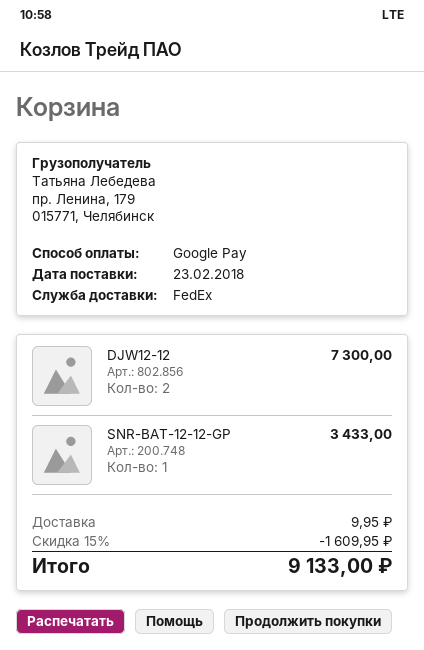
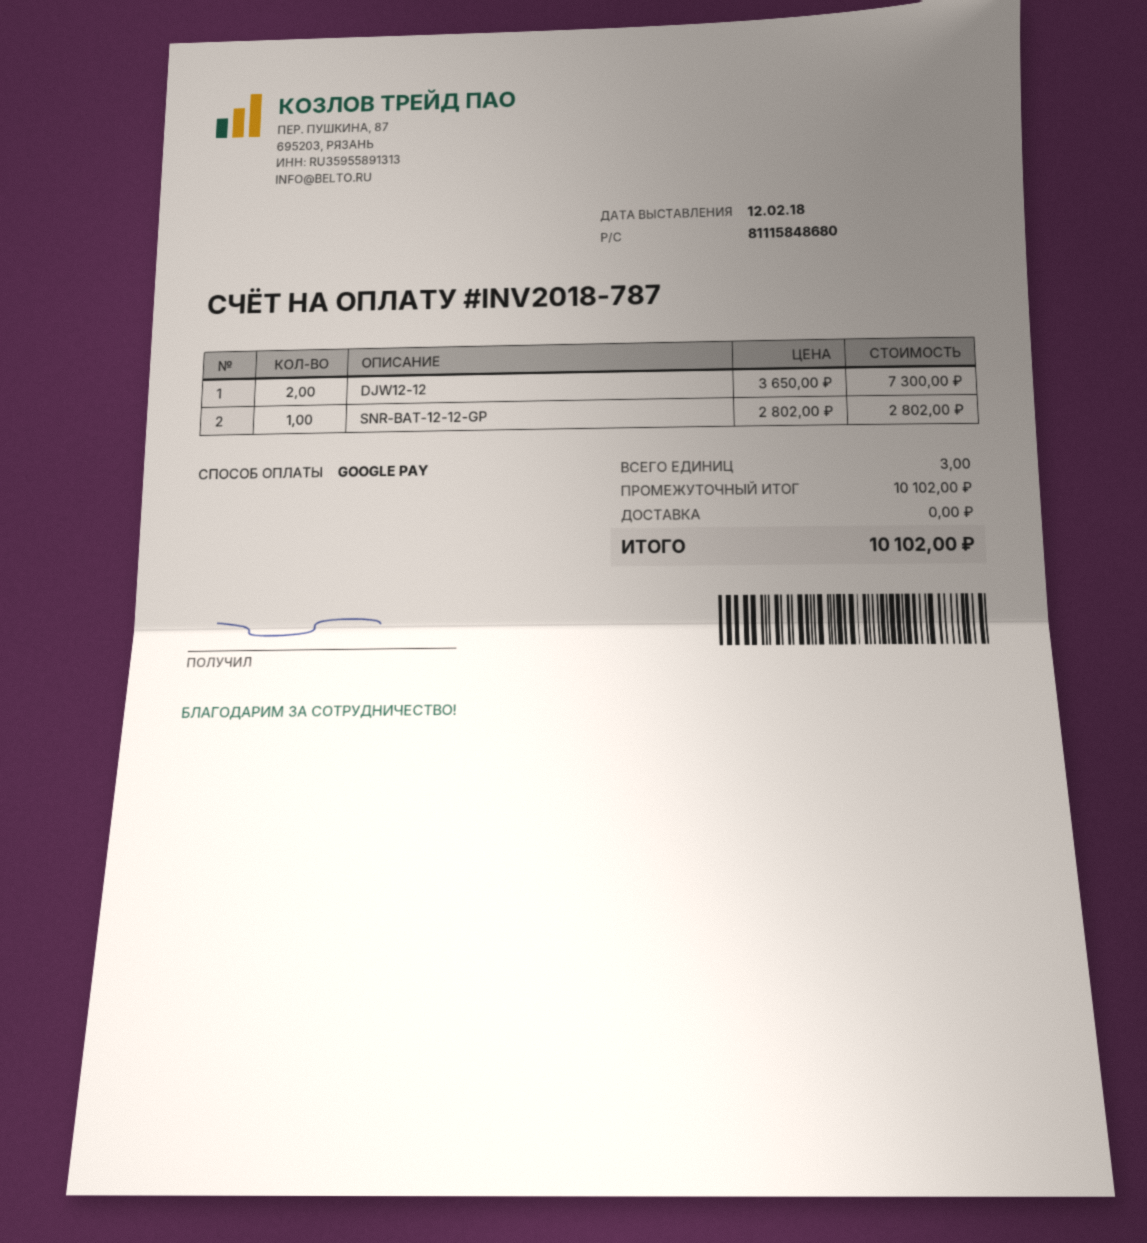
SNR-BAT-12-12-GP: 1 for 3433.00 -> 1 for 2802.00
discount: 15% = 1609.95 -> none
shipping: 9.95 -> 0.00
total: 9133.00 -> 10102.00

